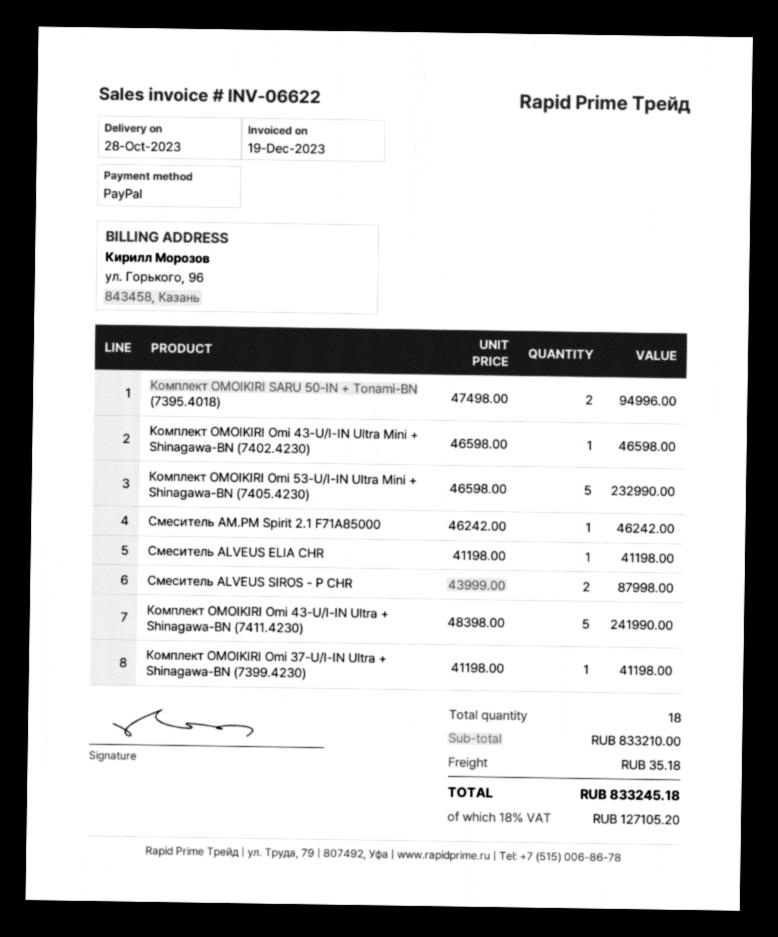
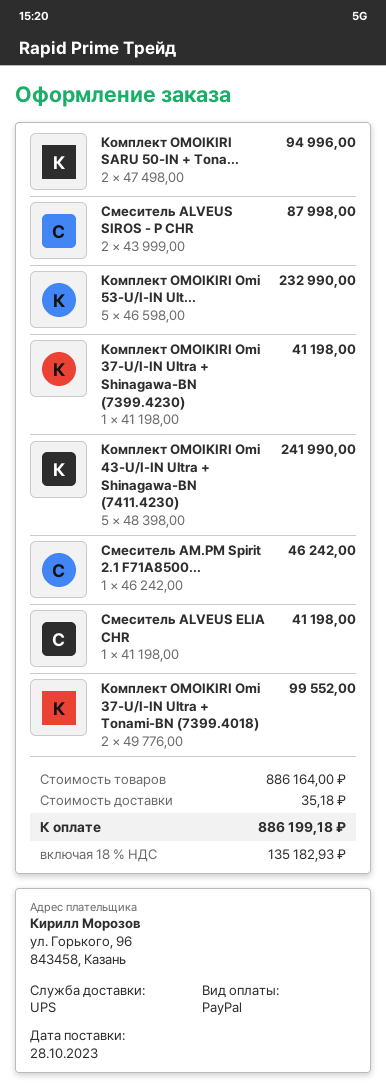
Комплект OMOIKIRI Omi 43-U/I-IN Ultra Mini + Shinagawa-BN (7402.4230): 1 x 46598.00 = 46598.00 -> none
Комплект OMOIKIRI Omi 37-U/I-IN Ultra + Tonami-BN (7399.4018): none -> 2 x 49776.00 = 99552.00
subtotal: 833210.00 -> 886164.00
tax: 18% = 127105.20 -> 18% = 135182.93
total: 833245.18 -> 886199.18

